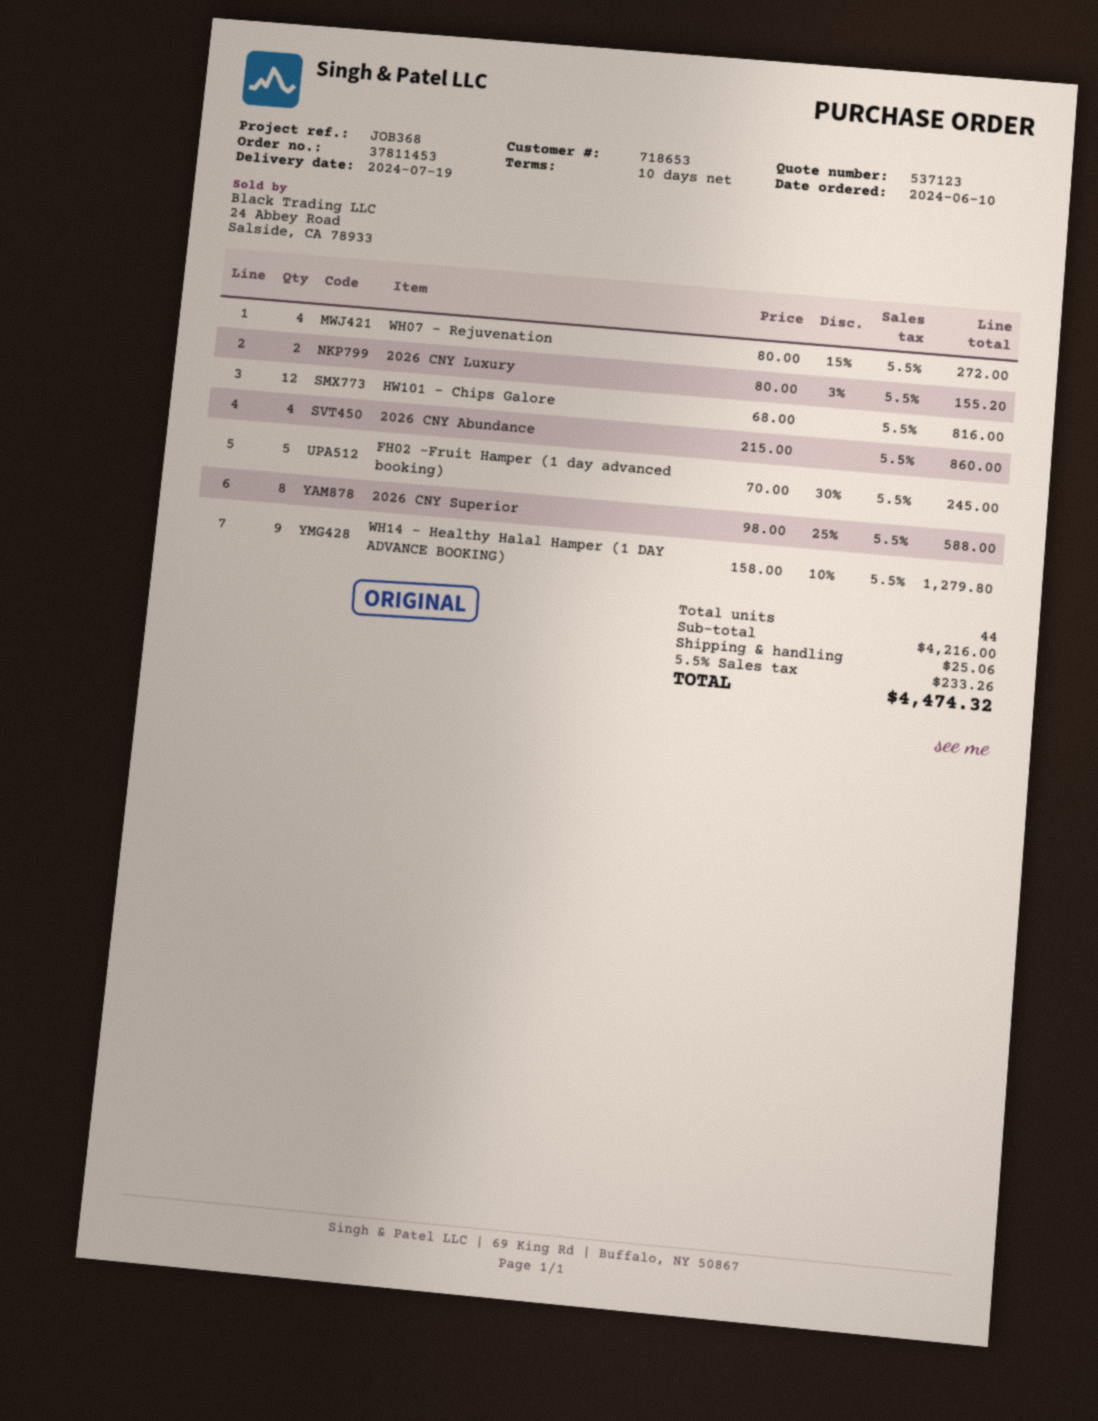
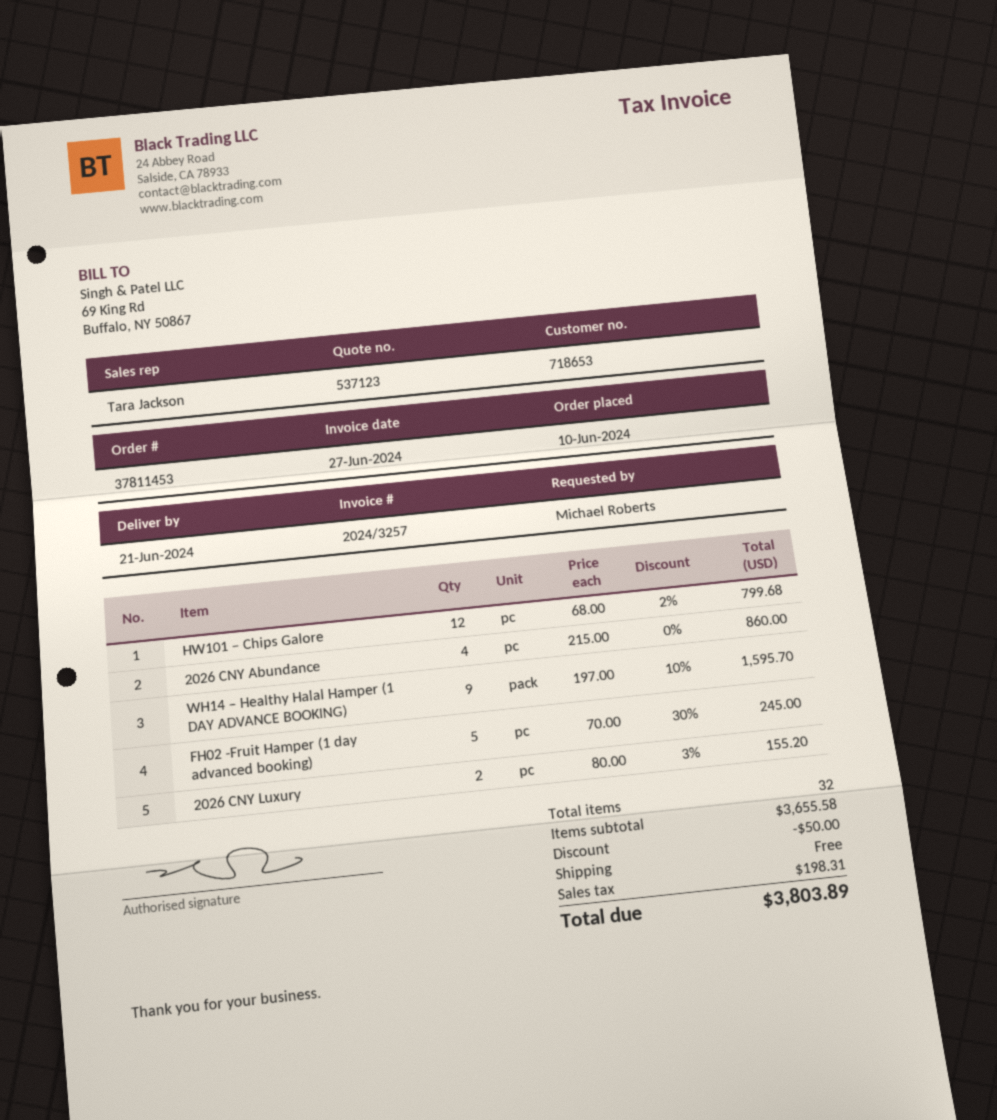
delivery date: 2024-07-19 -> 2024-06-21
WH07 – Rejuvenation: 4 x 80.00 - 15% = 272.00 -> none
HW101 – Chips Galore: 12 x 68.00 = 816.00 -> 12 x 68.00 - 2% = 799.68
2026 CNY Superior: 8 x 98.00 - 25% = 588.00 -> none
WH14 – Healthy Halal Hamper (1 DAY ADVANCE BOOKING): 9 x 158.00 - 10% = 1279.80 -> 9 x 197.00 - 10% = 1595.70
total quantity: 44 -> 32
subtotal: 4216.00 -> 3655.58
discount: none -> 50.00
shipping: 25.06 -> 0.00
tax: 233.26 -> 198.31
total: 4474.32 -> 3803.89

